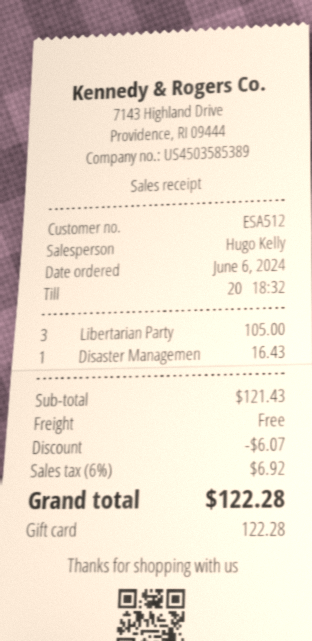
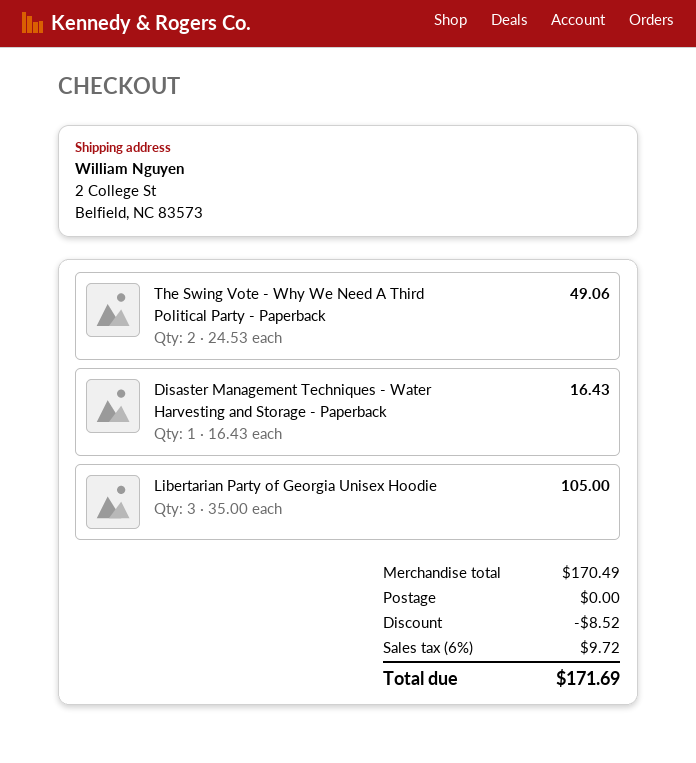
The Swing Vote - Why We Need A Third Political Party - Paperback: none -> 2 for 49.06
subtotal: 121.43 -> 170.49
discount: 6.07 -> 8.52
tax: 6% = 6.92 -> 6% = 9.72
total: 122.28 -> 171.69

